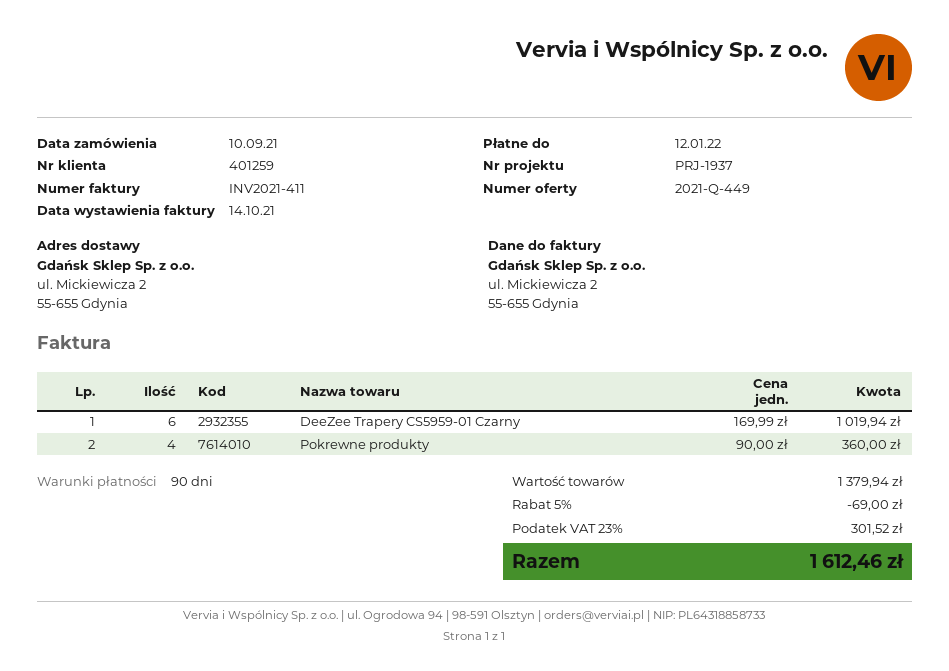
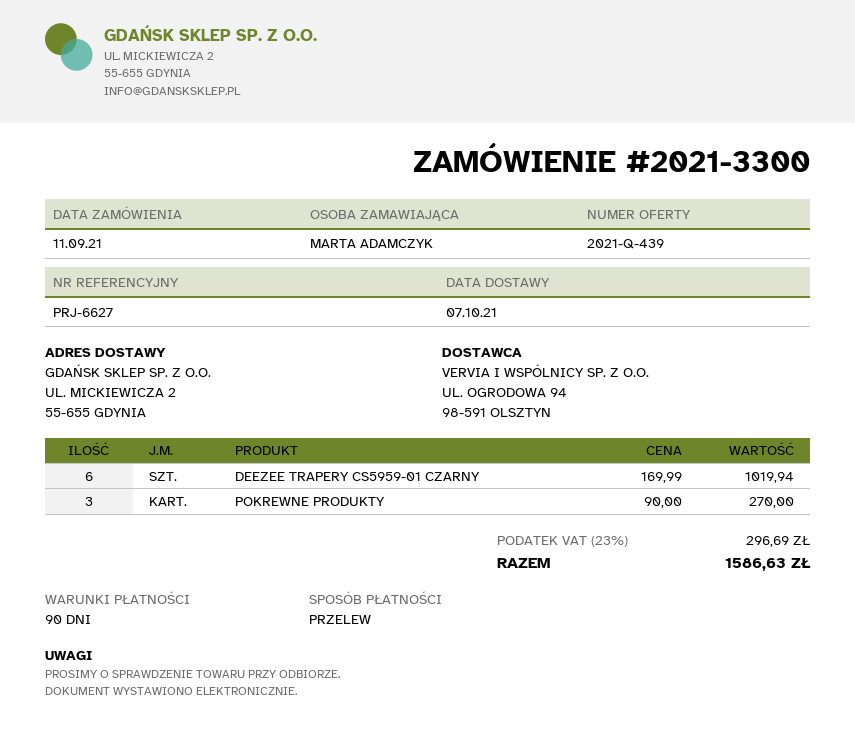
quote number: 2021-Q-449 -> 2021-Q-439
order date: 2021-09-10 -> 2021-09-11
reference: PRJ-1937 -> PRJ-6627
Pokrewne produkty: 4 x 90.00 = 360.00 -> 3 x 90.00 = 270.00
discount: 5% = 69.00 -> none
tax: 23% = 301.52 -> 23% = 296.69
total: 1612.46 -> 1586.63

